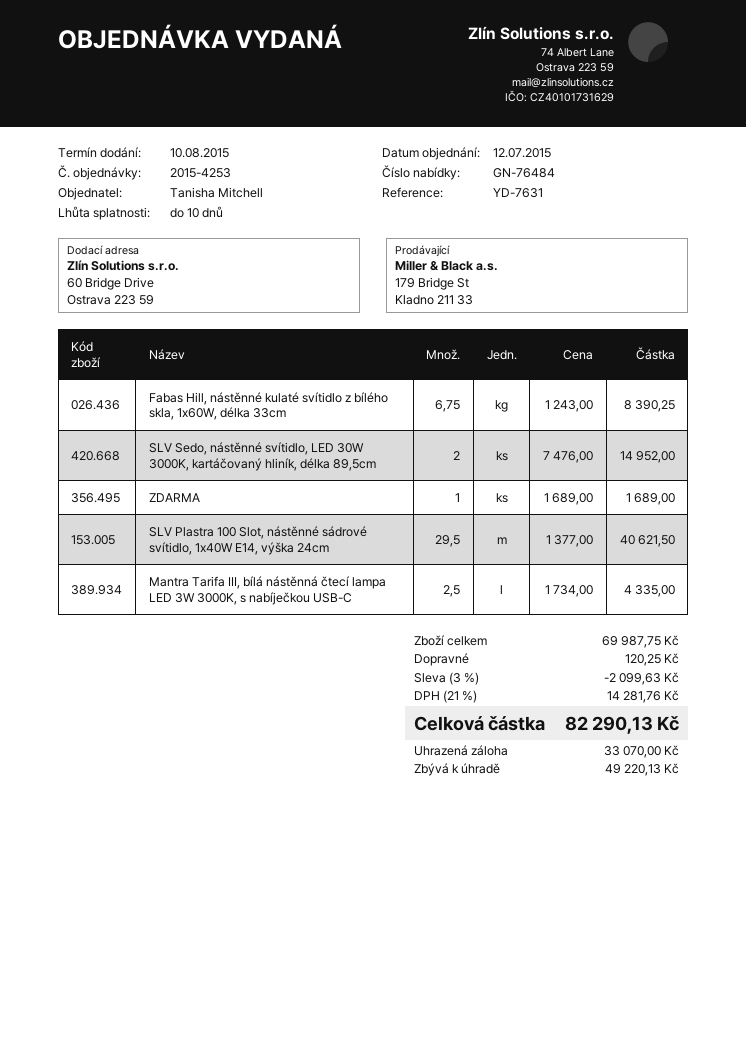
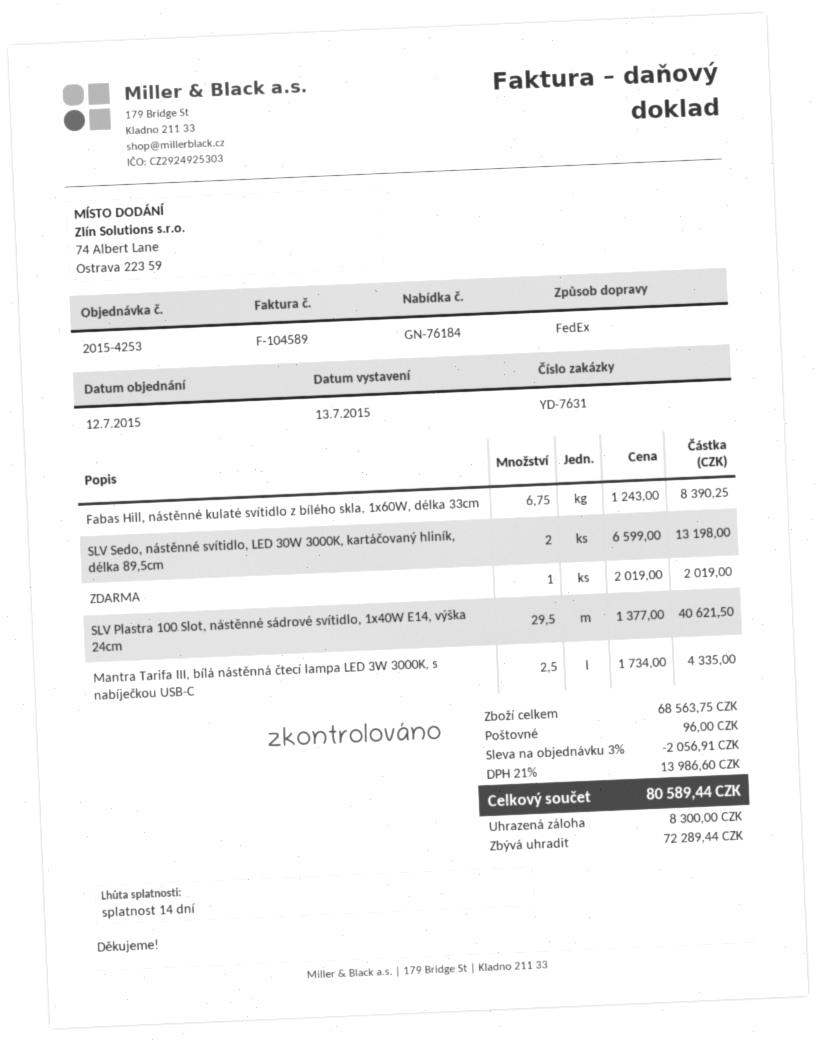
quote number: GN-76484 -> GN-76184
payment terms: 10 days -> 14 days
ship to: 60 Bridge Drive, Ostrava 223 59 -> 74 Albert Lane, Ostrava 223 59
SLV Sedo, nástěnné svítidlo, LED 30W 3000K, kartáčovaný hliník, délka 89,5cm: 2 x 7476.00 = 14952.00 -> 2 x 6599.00 = 13198.00
ZDARMA: 1 x 1689.00 = 1689.00 -> 1 x 2019.00 = 2019.00
subtotal: 69987.75 -> 68563.75
discount: 3% = 2099.63 -> 3% = 2056.91
shipping: 120.25 -> 96.00
tax: 21% = 14281.76 -> 21% = 13986.60
total: 82290.13 -> 80589.44
deposit: 33070.00 -> 8300.00
balance: 49220.13 -> 72289.44

